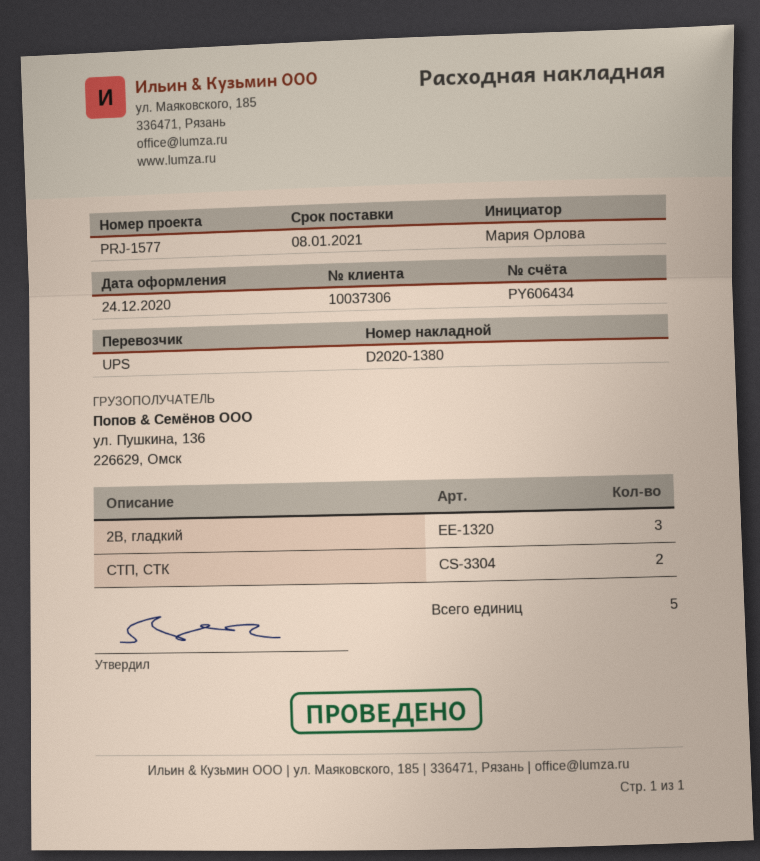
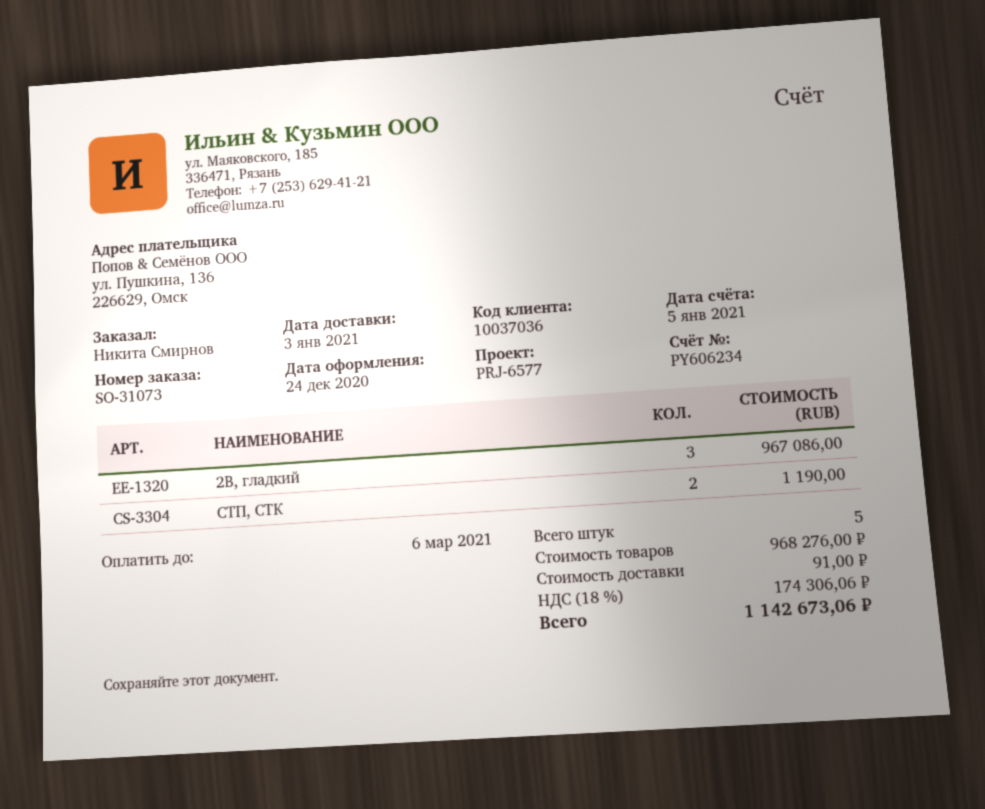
delivery date: 2021-01-08 -> 2021-01-03
invoice number: PY606434 -> PY606234
customer number: 10037306 -> 10037036
reference: PRJ-1577 -> PRJ-6577
ordered by: Мария Орлова -> Никита Смирнов

